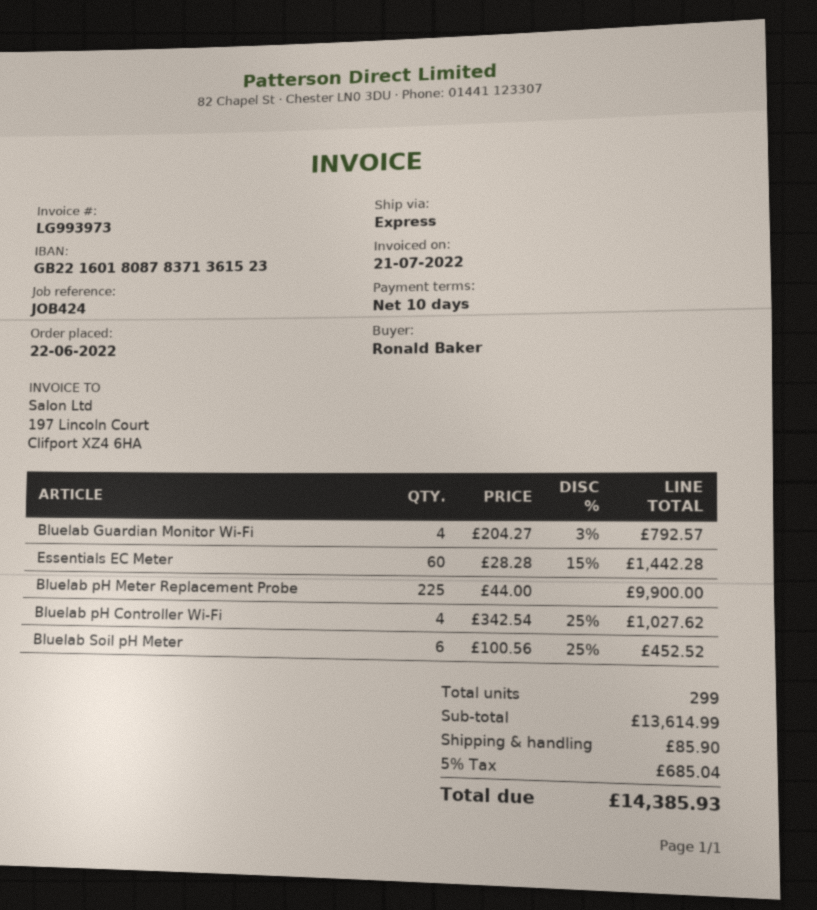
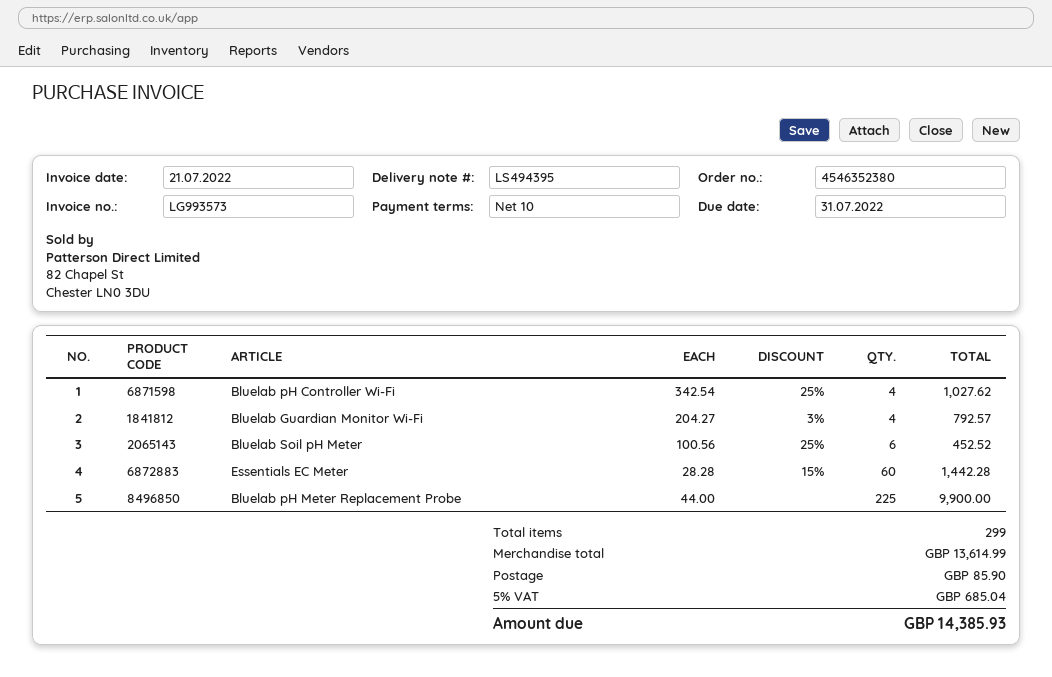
invoice number: LG993973 -> LG993573

